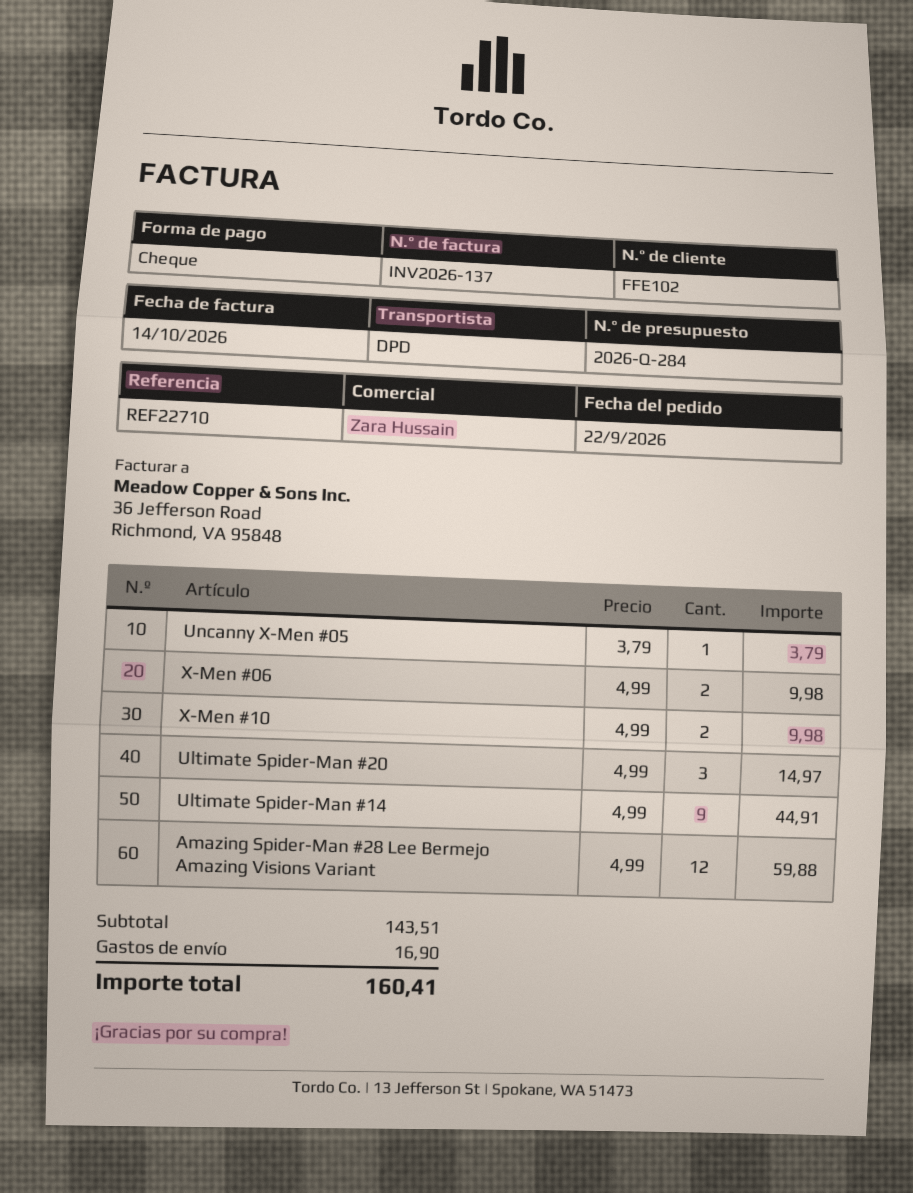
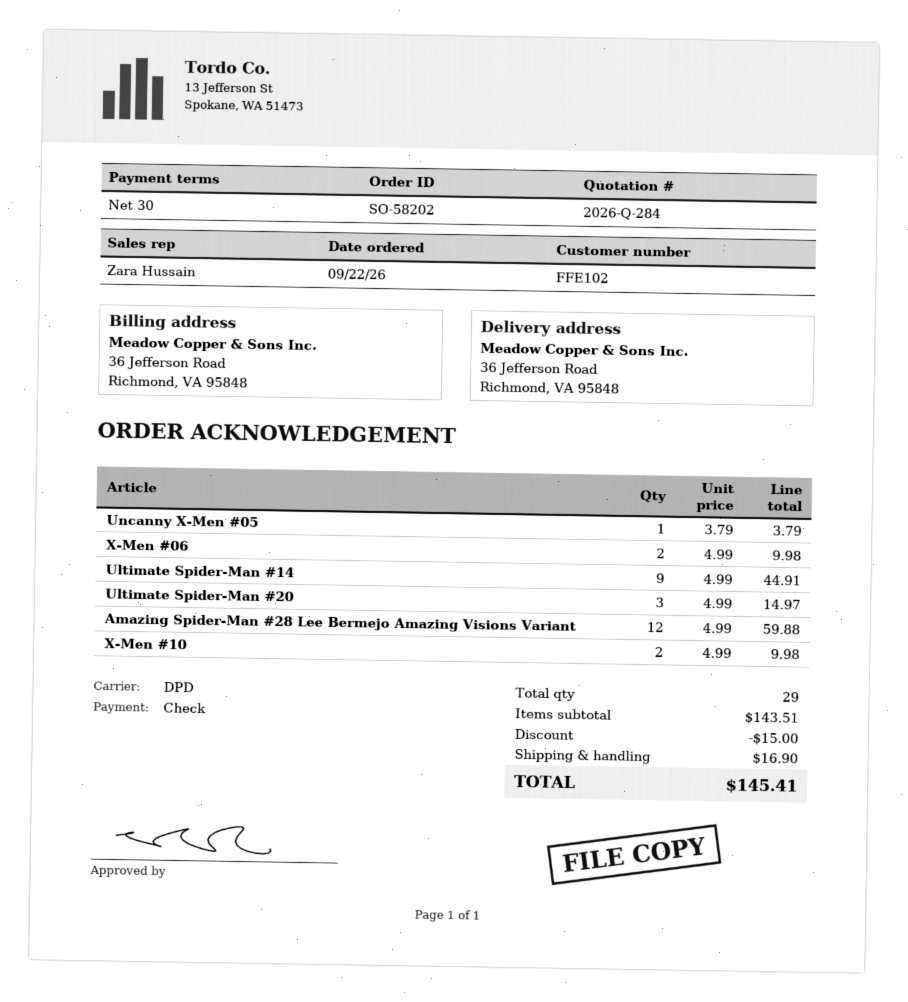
discount: none -> 15.00
total: 160.41 -> 145.41

